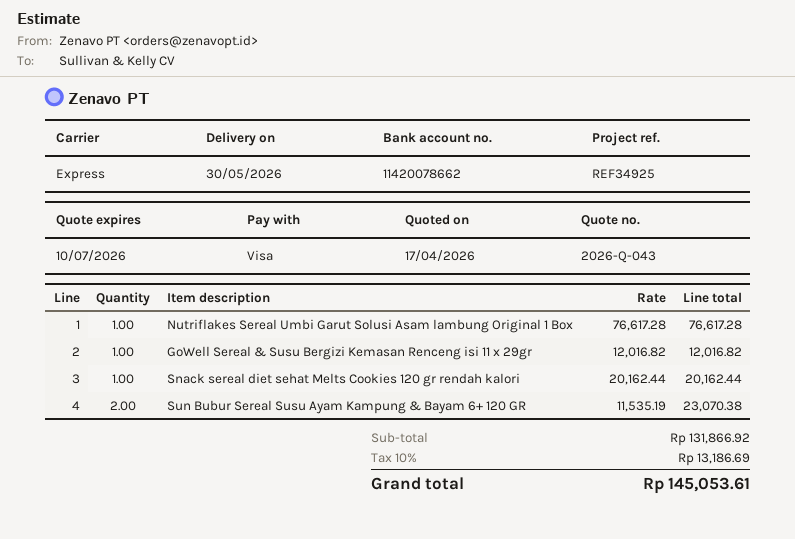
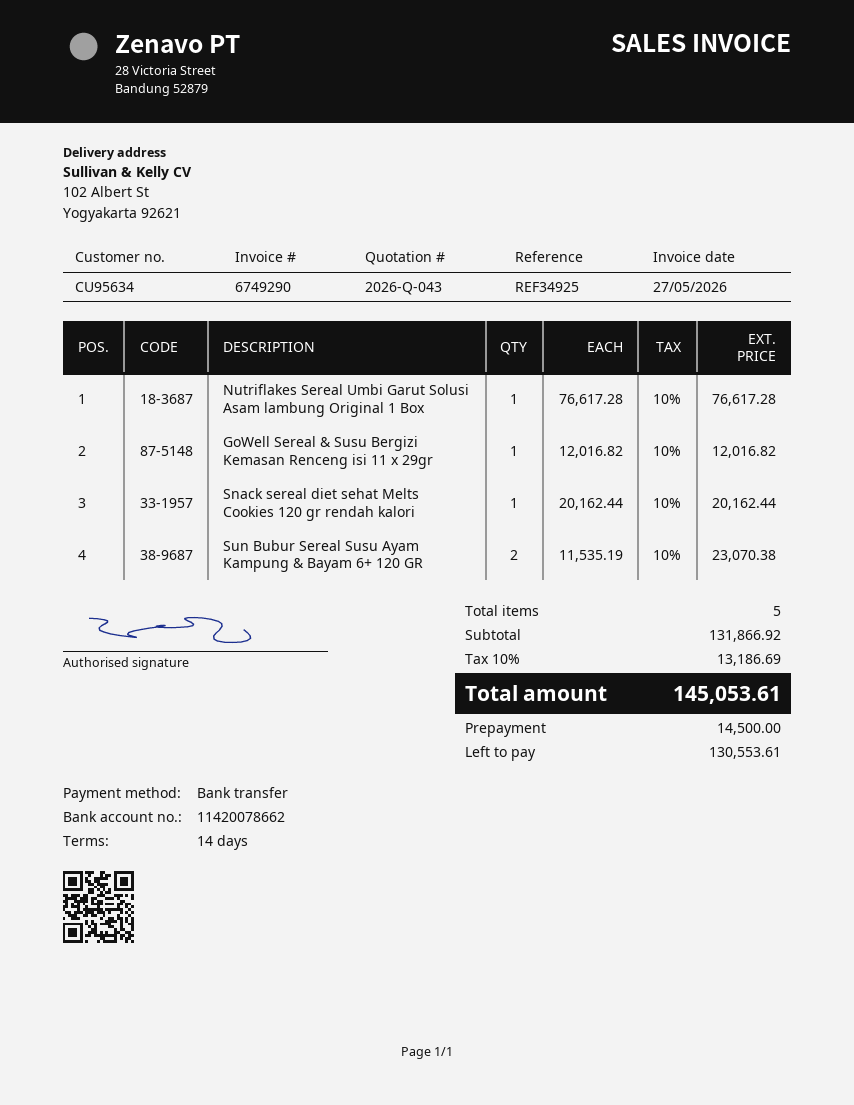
payment method: Visa -> bank transfer

